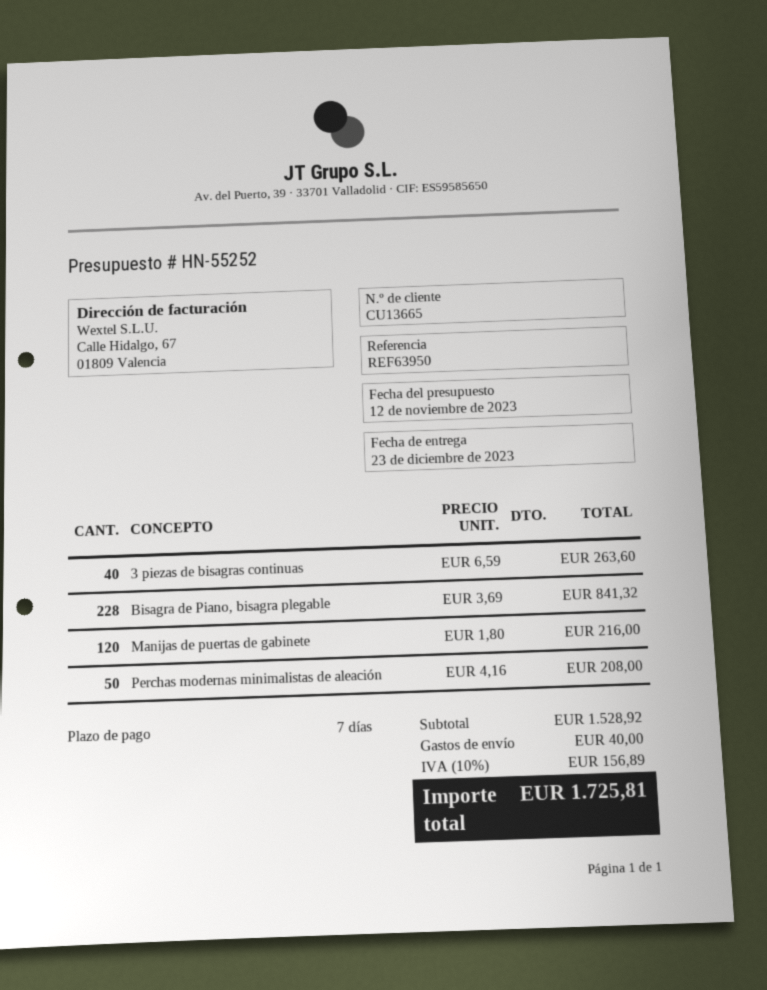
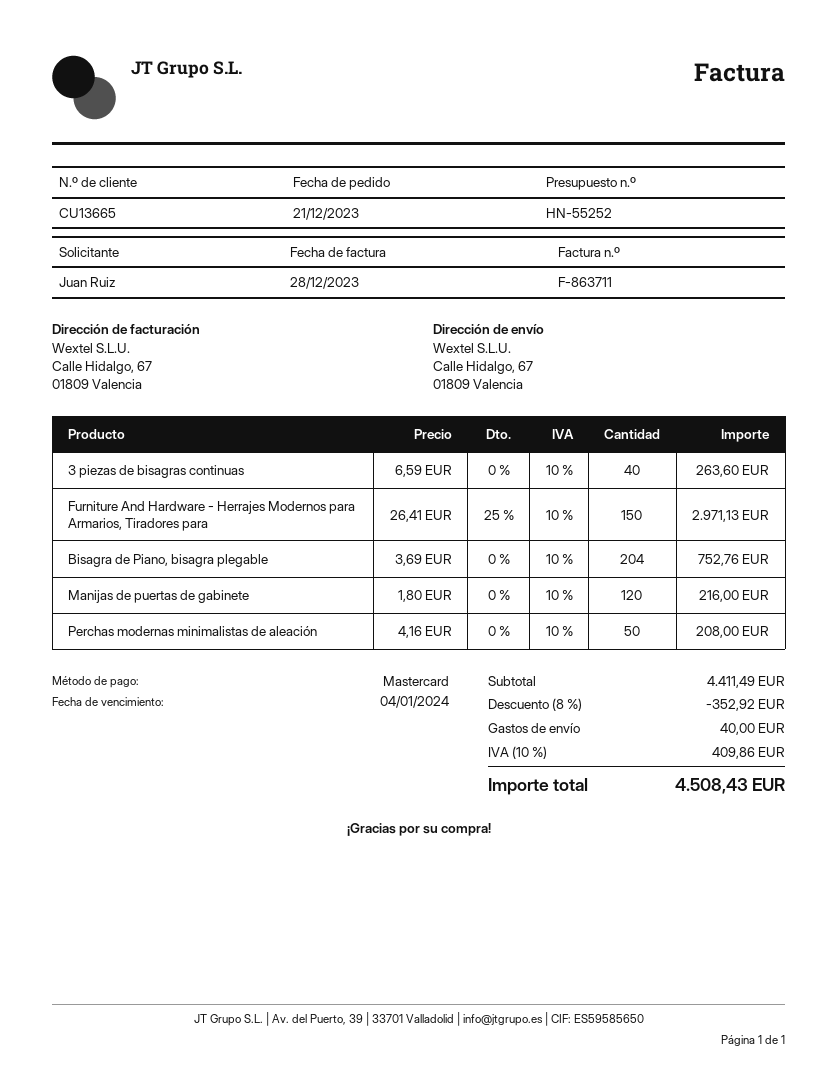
Bisagra de Piano, bisagra plegable: 228 x 3.69 = 841.32 -> 204 x 3.69 = 752.76
Furniture And Hardware - Herrajes Modernos para Armarios, Tiradores para: none -> 150 x 26.41 - 25% = 2971.13
subtotal: 1528.92 -> 4411.49
discount: none -> 8% = 352.92
tax: 10% = 156.89 -> 10% = 409.86
total: 1725.81 -> 4508.43

